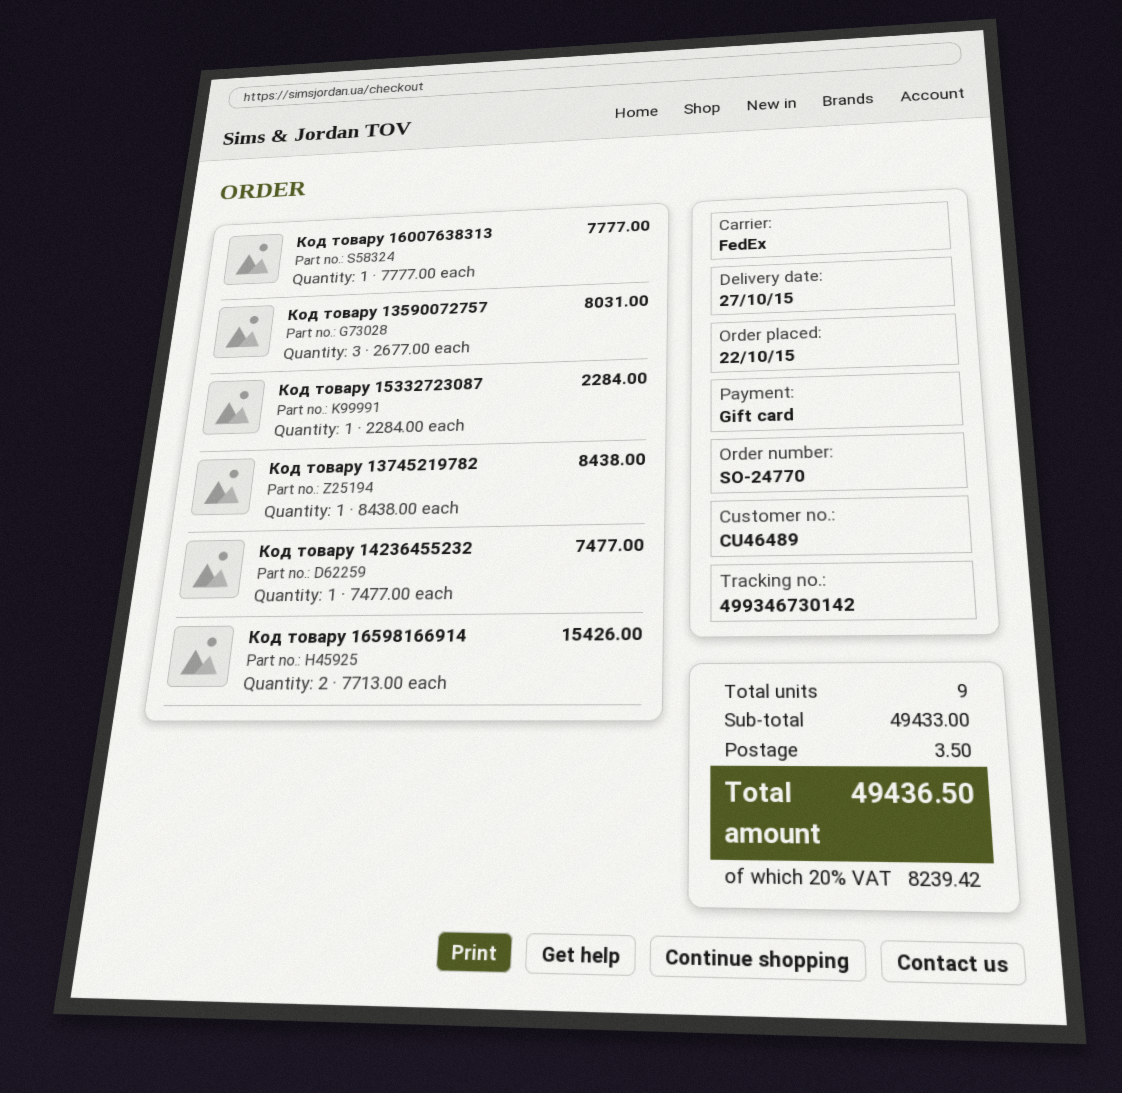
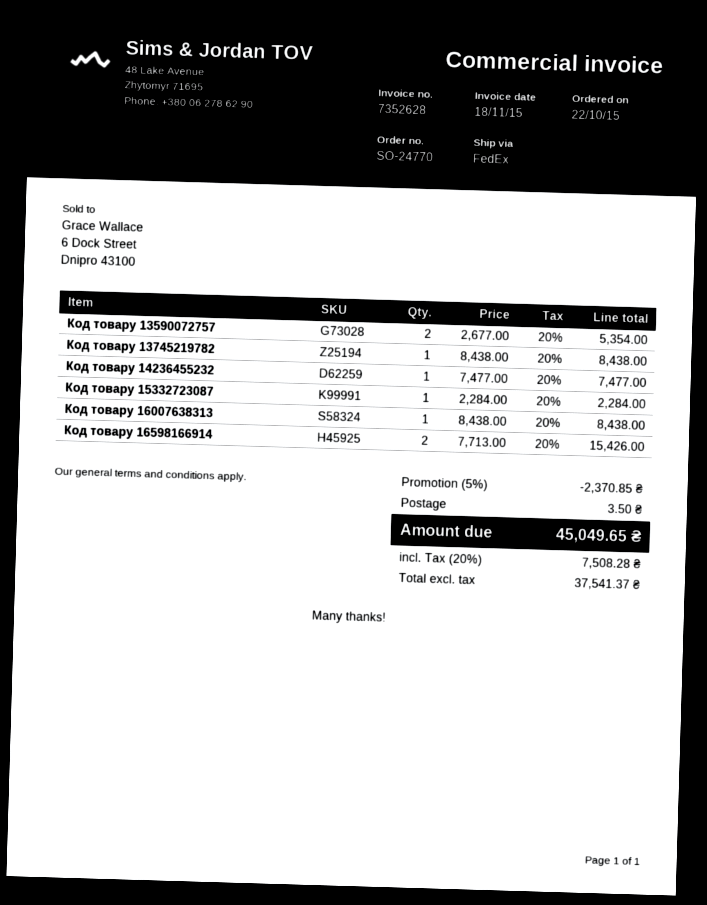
Код товару 16007638313: 1 x 7777.00 = 7777.00 -> 1 x 8438.00 = 8438.00
Код товару 13590072757: 3 x 2677.00 = 8031.00 -> 2 x 2677.00 = 5354.00
discount: none -> 5% = 2370.85
tax: 20% = 8239.42 -> 20% = 7508.28
total: 49436.50 -> 45049.65

